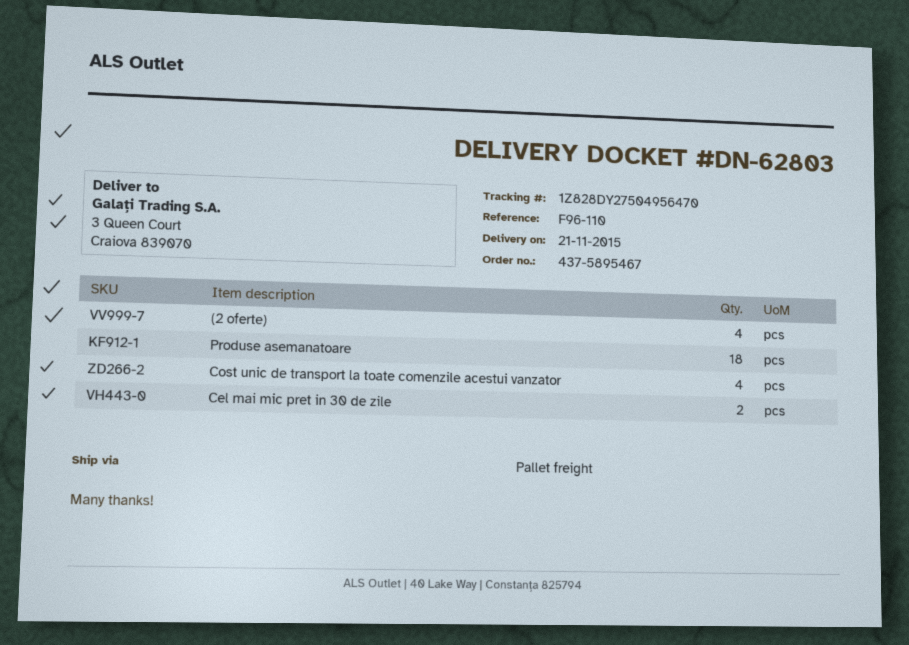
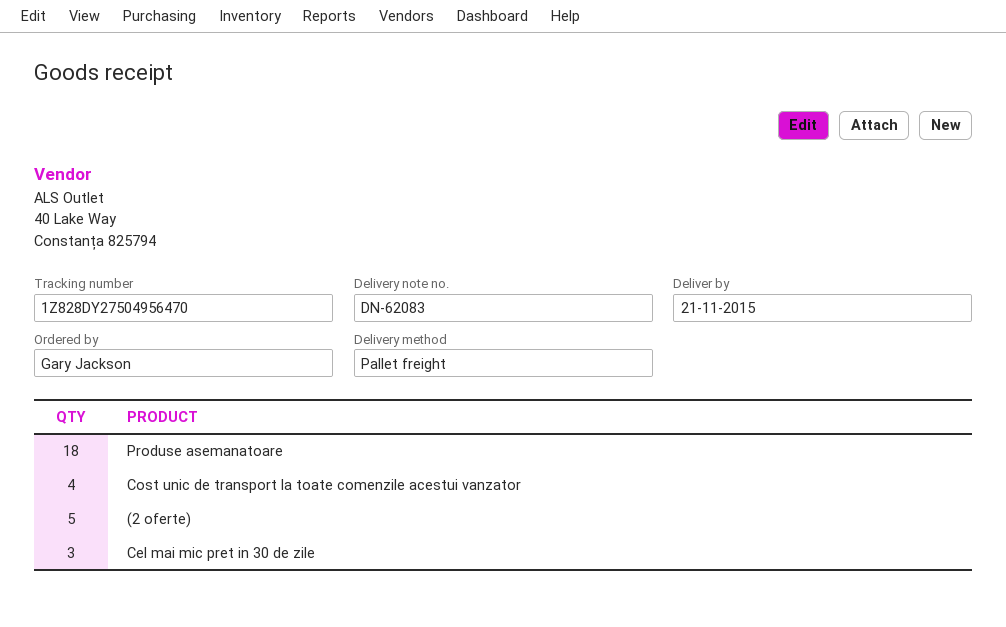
delivery note number: DN-62803 -> DN-62083
(2 oferte): 4 -> 5
Cel mai mic pret in 30 de zile: 2 -> 3

